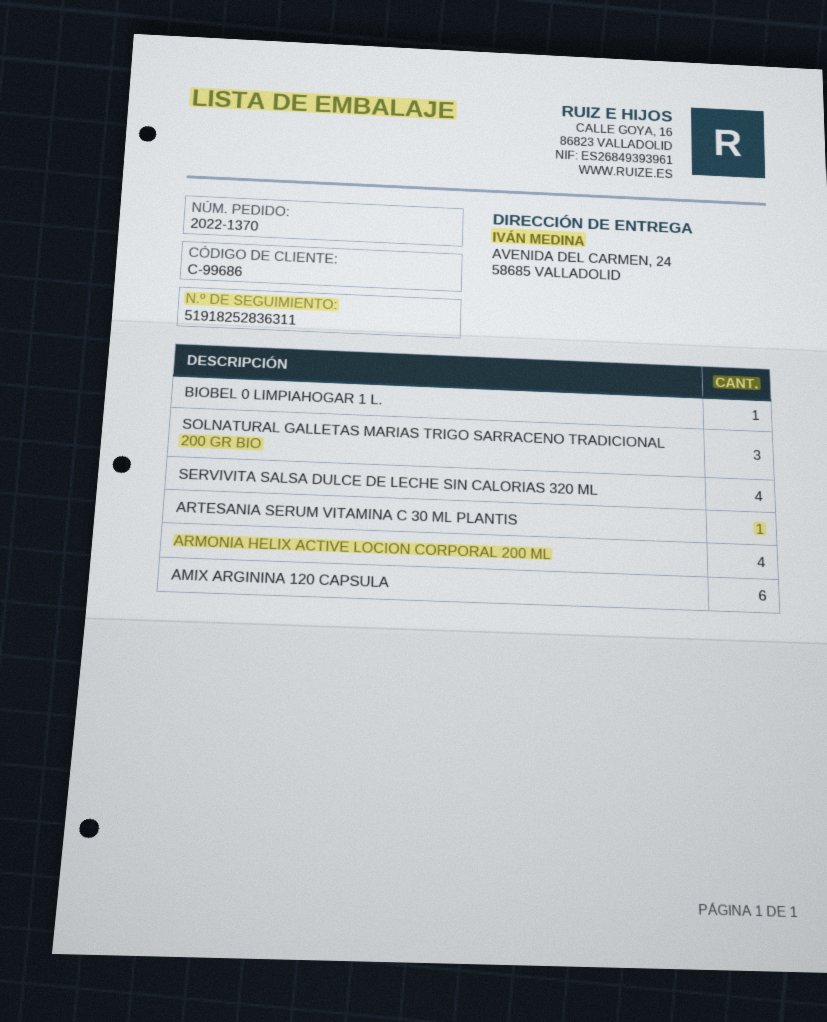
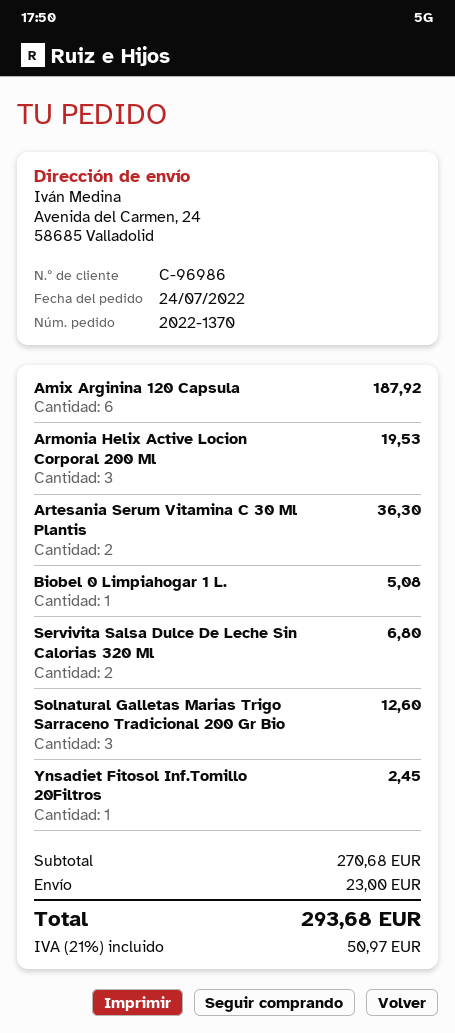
customer number: C-99686 -> C-96986
SERVIVITA SALSA DULCE DE LECHE SIN CALORIAS 320 ML: 4 -> 2
ARTESANIA SERUM VITAMINA C 30 ML PLANTIS: 1 -> 2
ARMONIA HELIX ACTIVE LOCION CORPORAL 200 ML: 4 -> 3
Ynsadiet Fitosol Inf.Tomillo 20Filtros: none -> 1

